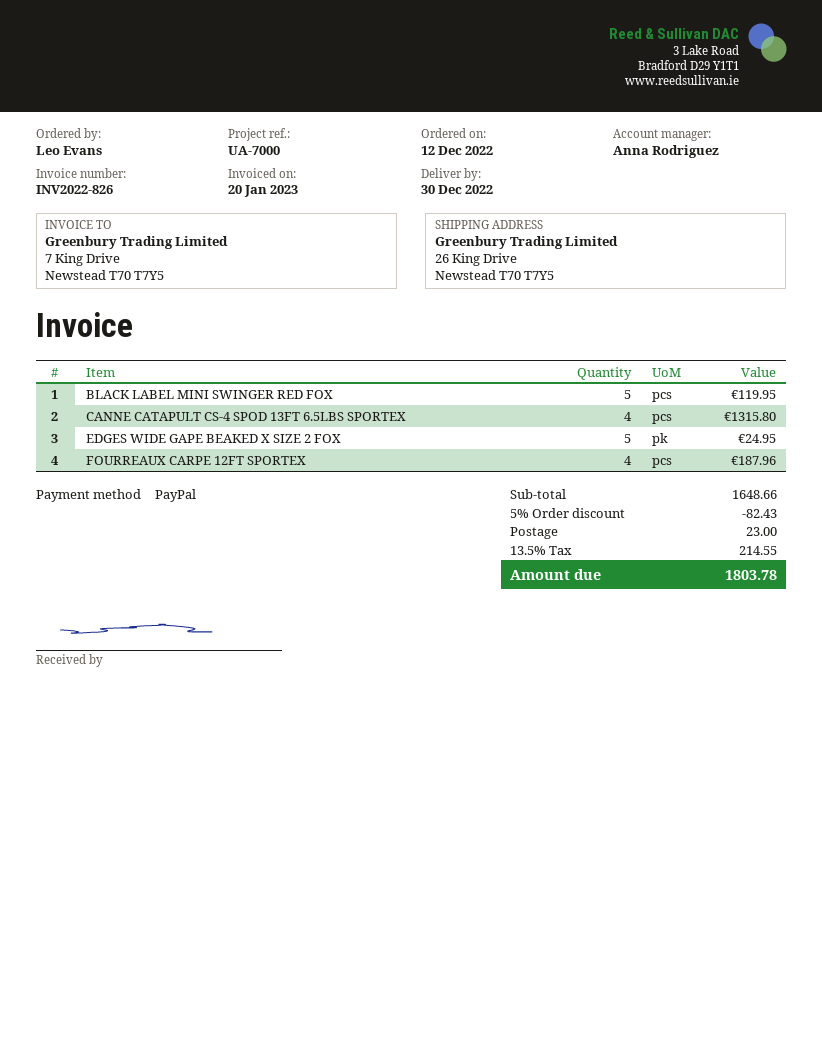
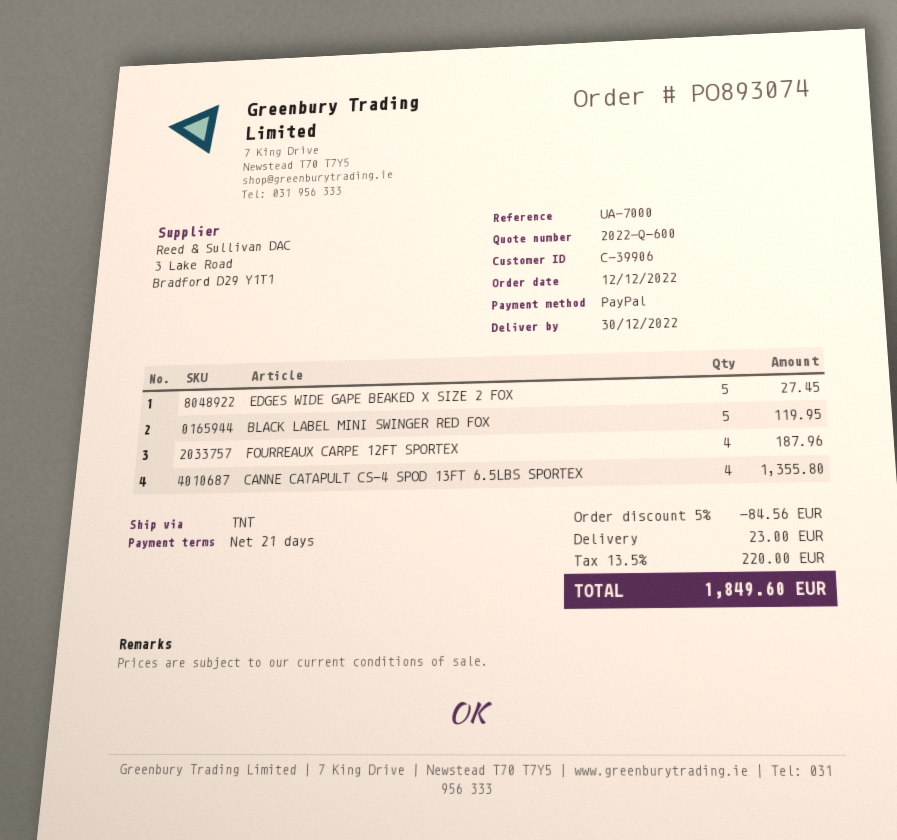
CANNE CATAPULT CS-4 SPOD 13FT 6.5LBS SPORTEX: 4 for 1315.80 -> 4 for 1355.80
EDGES WIDE GAPE BEAKED X SIZE 2 FOX: 5 for 24.95 -> 5 for 27.45
discount: 5% = 82.43 -> 5% = 84.56
tax: 13.5% = 214.55 -> 13.5% = 220.00
total: 1803.78 -> 1849.60

